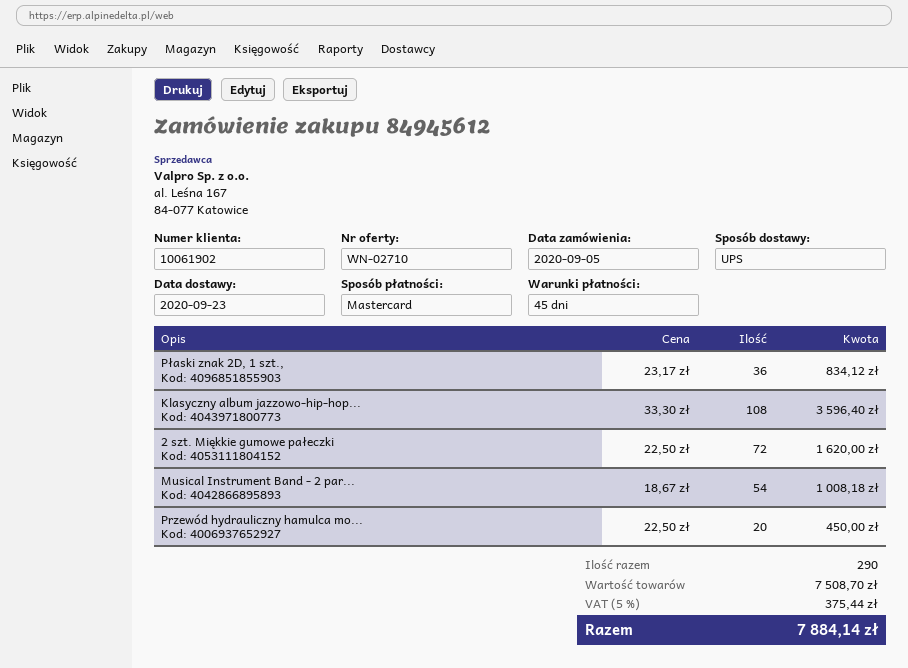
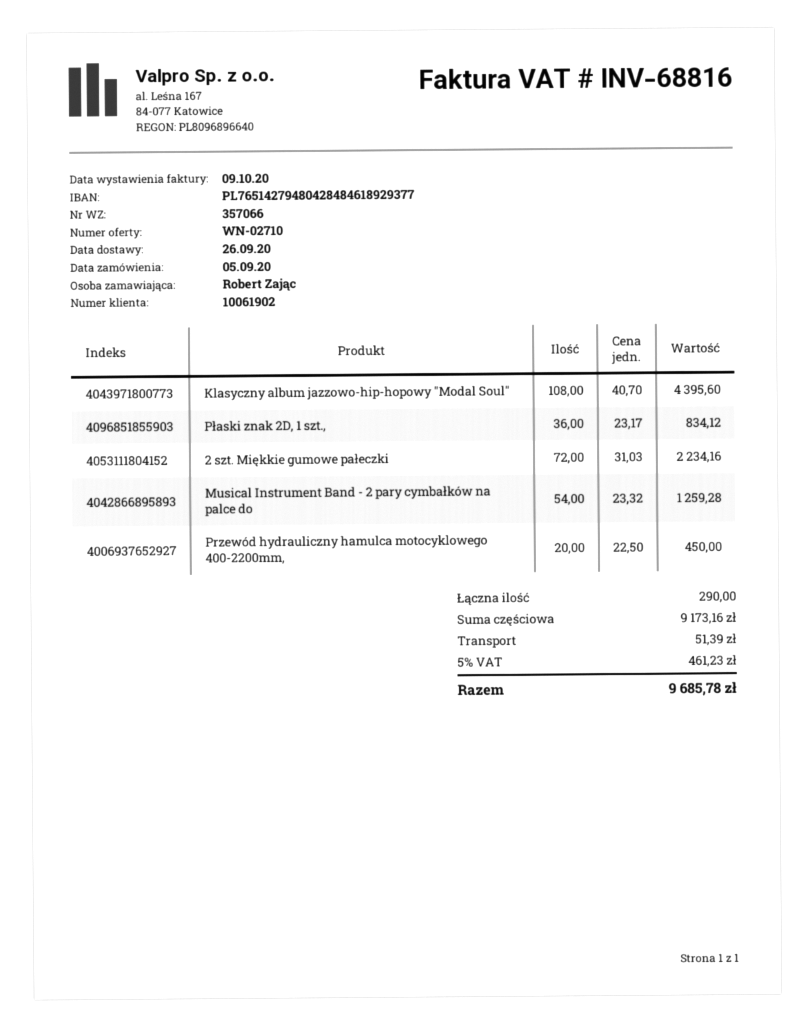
delivery date: 2020-09-23 -> 2020-09-26
Klasyczny album jazzowo-hip-hop...: 108 x 33.30 = 3596.40 -> 108 x 40.70 = 4395.60
2 szt. Miękkie gumowe pałeczki: 72 x 22.50 = 1620.00 -> 72 x 31.03 = 2234.16
Musical Instrument Band - 2 par...: 54 x 18.67 = 1008.18 -> 54 x 23.32 = 1259.28
subtotal: 7508.70 -> 9173.16
shipping: none -> 51.39
tax: 5% = 375.44 -> 5% = 461.23
total: 7884.14 -> 9685.78

